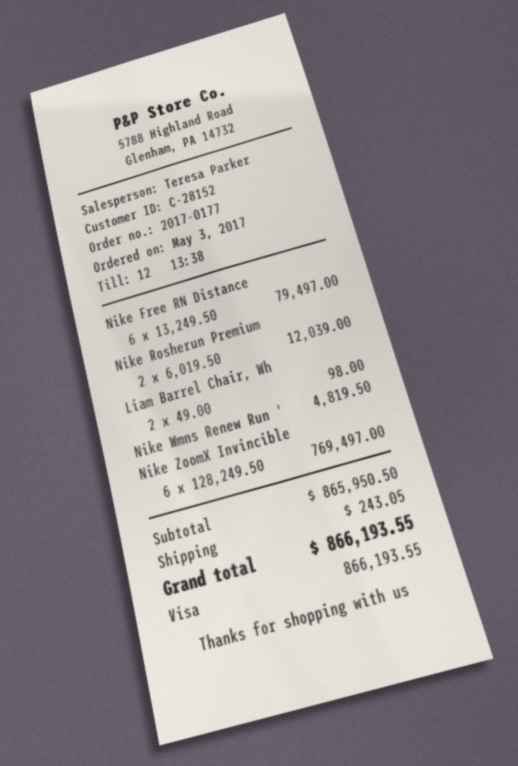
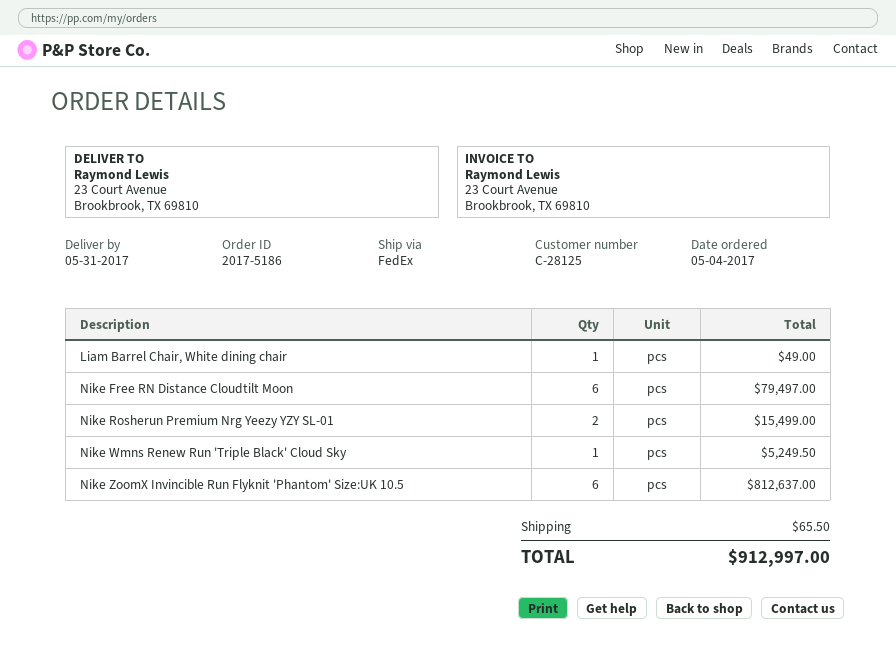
order number: 2017-0177 -> 2017-5186
order date: 2017-05-03 -> 2017-05-04
customer number: C-28152 -> C-28125
Nike Rosherun Premium: 2 for 12039.00 -> 2 for 15499.00
Liam Barrel Chair, Wh: 2 for 98.00 -> 1 for 49.00
Nike Wmns Renew Run ': 1 for 4819.50 -> 1 for 5249.50
Nike ZoomX Invincible: 6 for 769497.00 -> 6 for 812637.00
shipping: 243.05 -> 65.50
total: 866193.55 -> 912997.00

